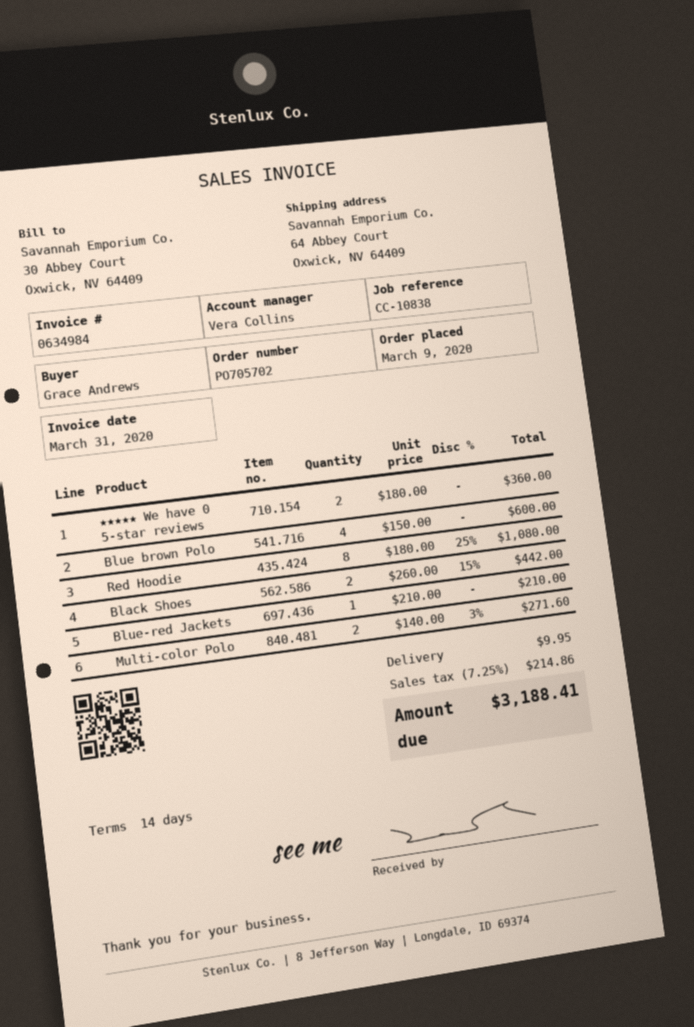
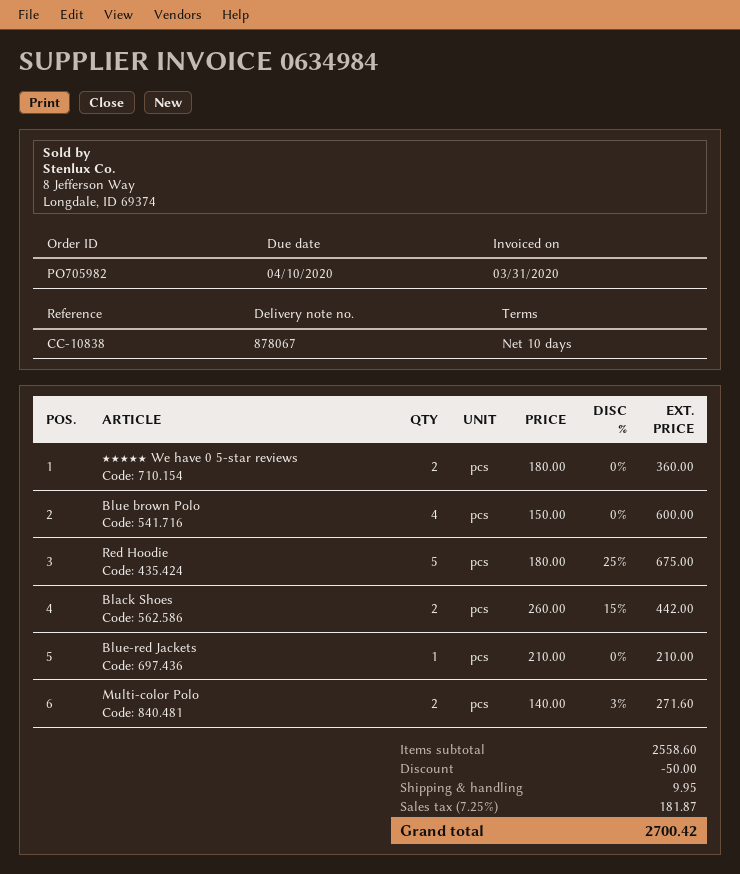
order number: PO705702 -> PO705982
payment terms: 14 days -> 10 days
Red Hoodie: 8 x 180.00 - 25% = 1080.00 -> 5 x 180.00 - 25% = 675.00
discount: none -> 50.00
tax: 7.25% = 214.86 -> 7.25% = 181.87
total: 3188.41 -> 2700.42

